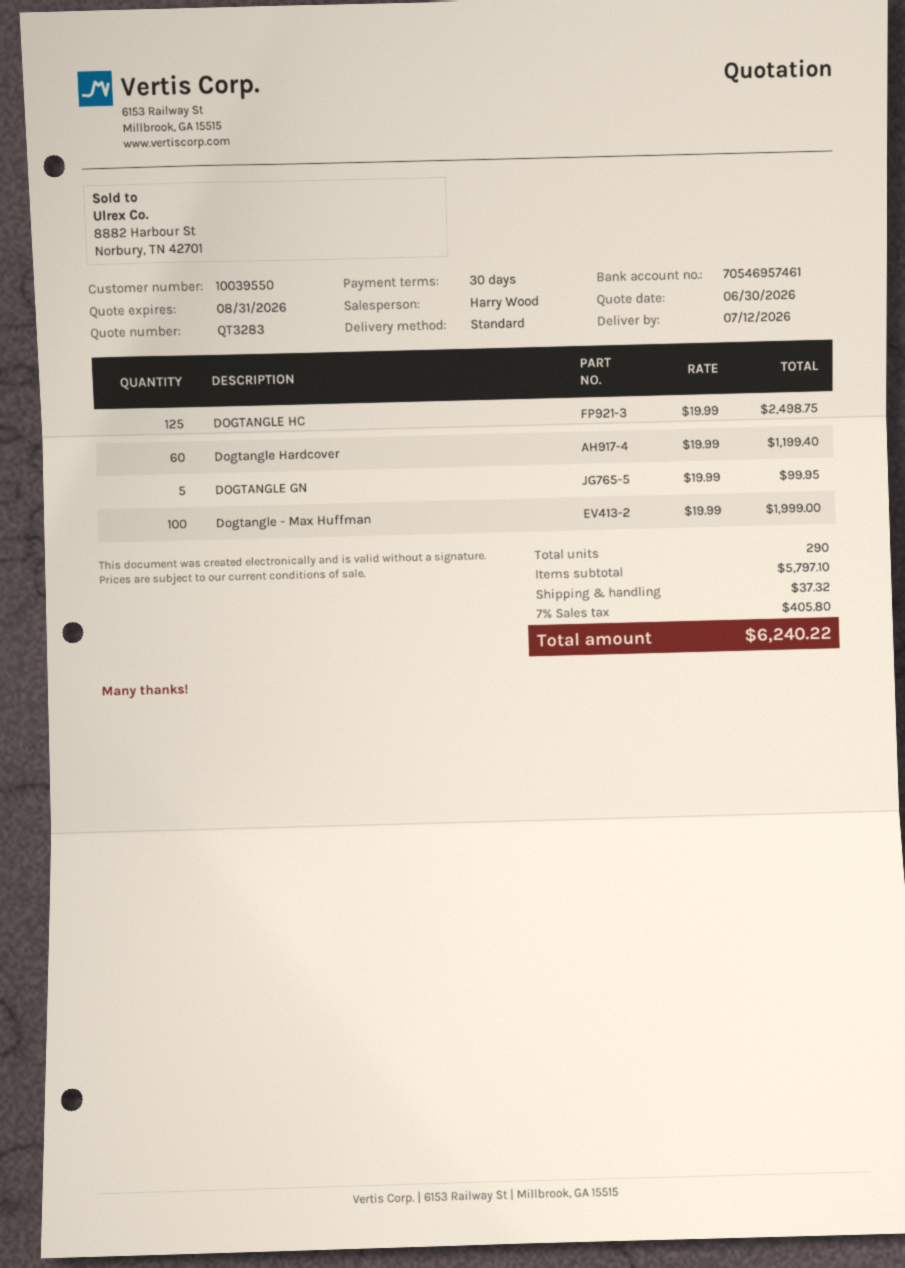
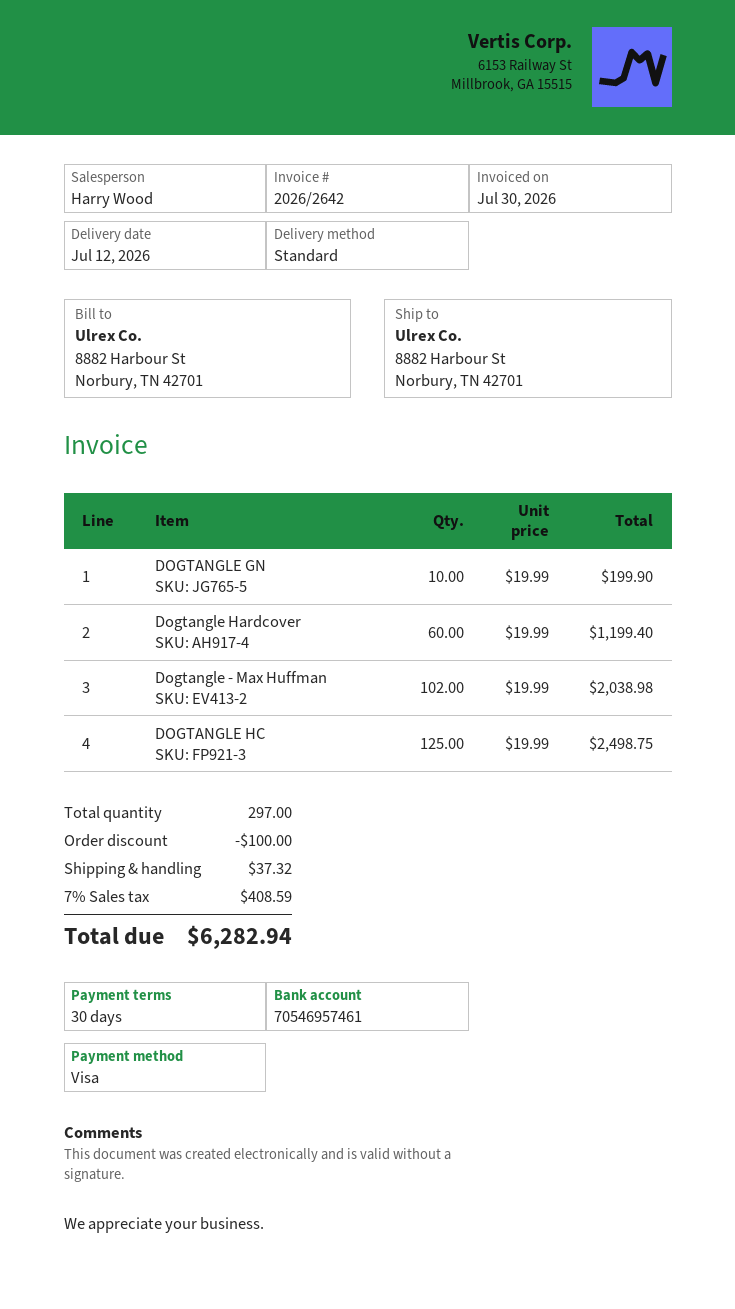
DOGTANGLE GN: 5 x 19.99 = 99.95 -> 10 x 19.99 = 199.90
Dogtangle - Max Huffman: 100 x 19.99 = 1999.00 -> 102 x 19.99 = 2038.98
total quantity: 290 -> 297
discount: none -> 100.00
tax: 7% = 405.80 -> 7% = 408.59
total: 6240.22 -> 6282.94

